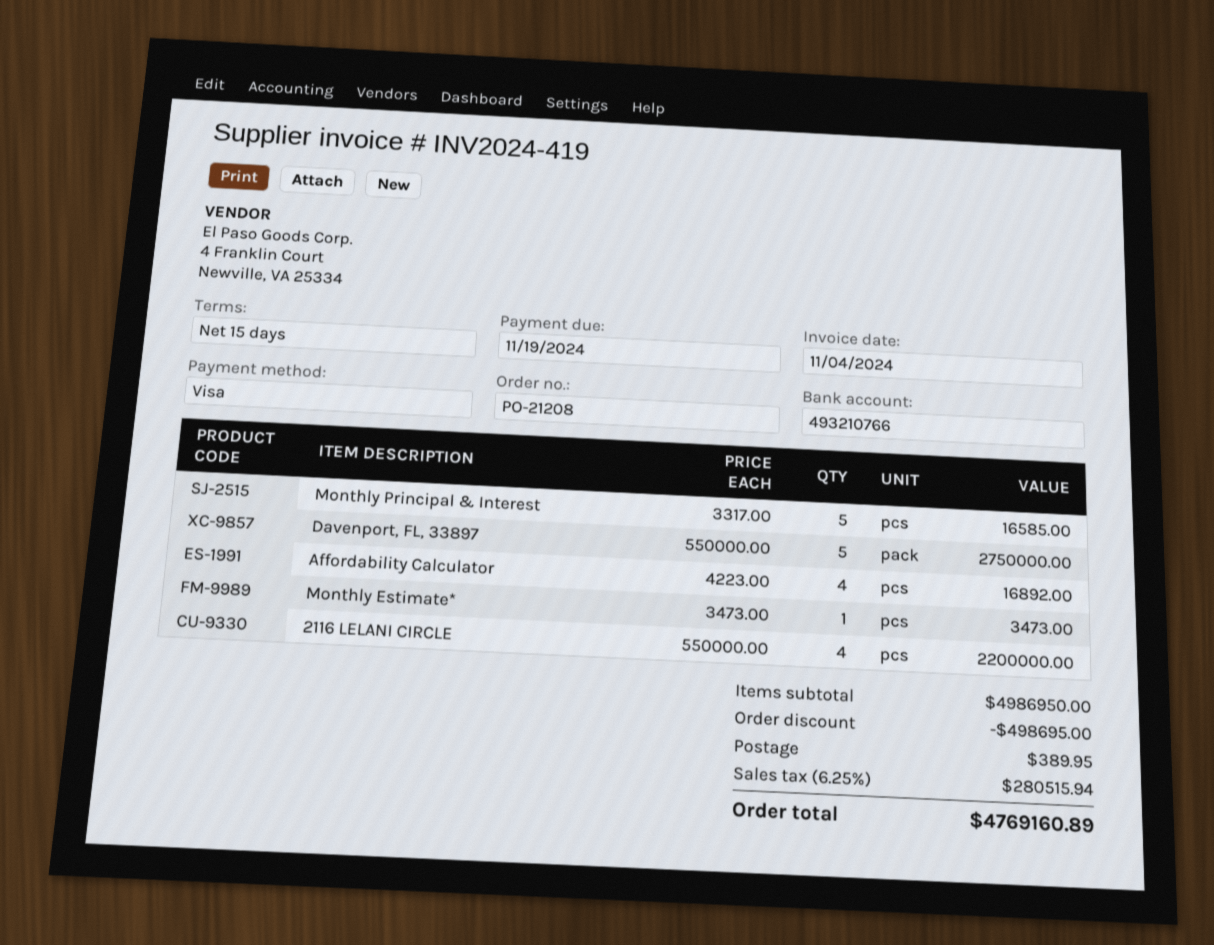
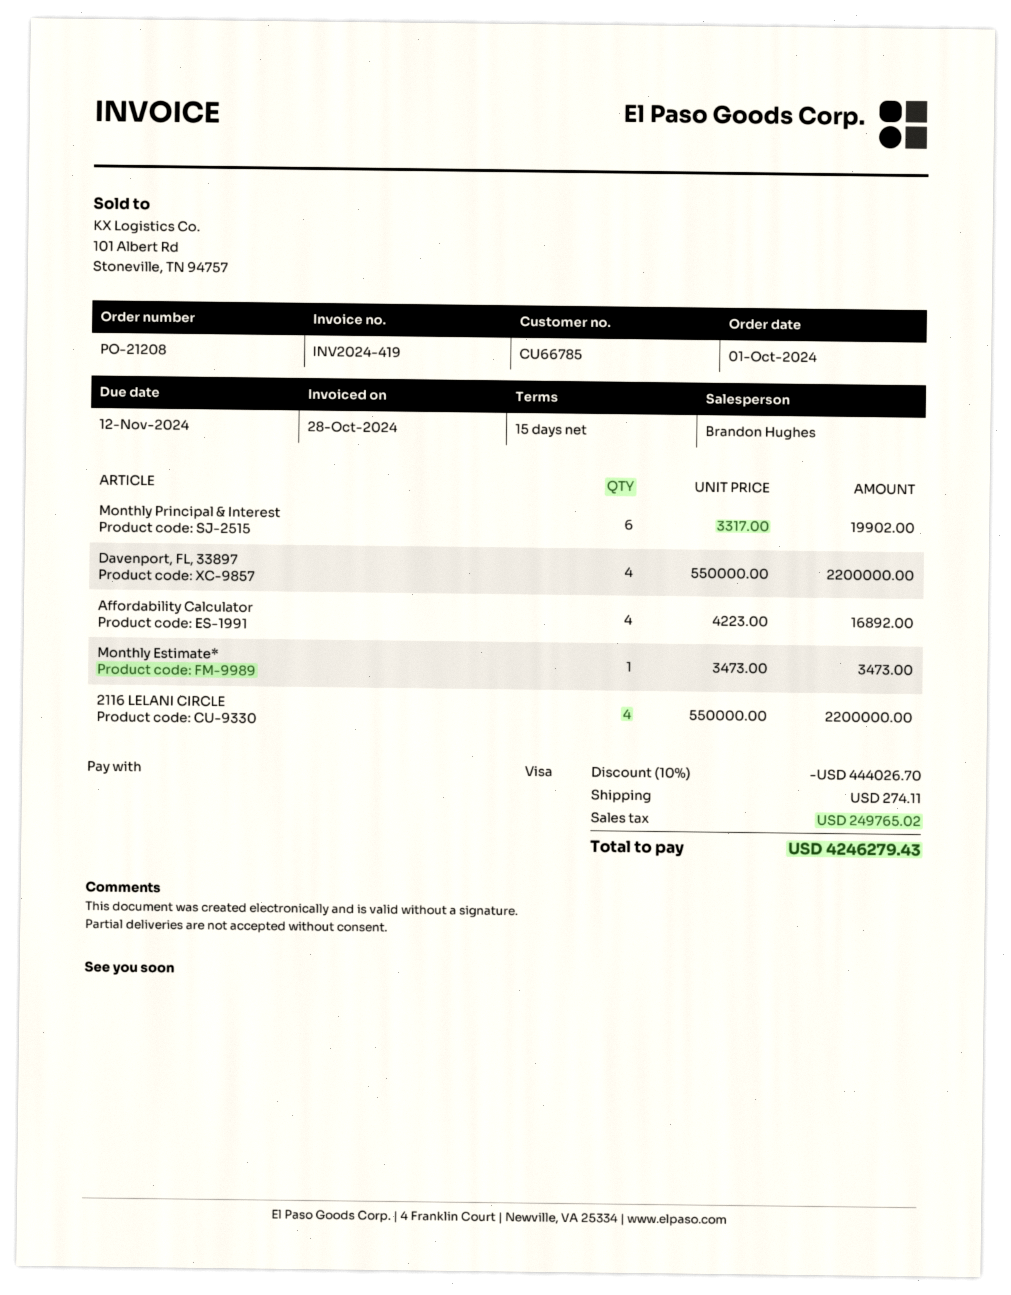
invoice date: 2024-11-04 -> 2024-10-28
due date: 2024-11-19 -> 2024-11-12
Monthly Principal & Interest: 5 x 3317.00 = 16585.00 -> 6 x 3317.00 = 19902.00
Davenport, FL, 33897: 5 x 550000.00 = 2750000.00 -> 4 x 550000.00 = 2200000.00
discount: 498695.00 -> 444026.70
shipping: 389.95 -> 274.11
tax: 280515.94 -> 249765.02
total: 4769160.89 -> 4246279.43

